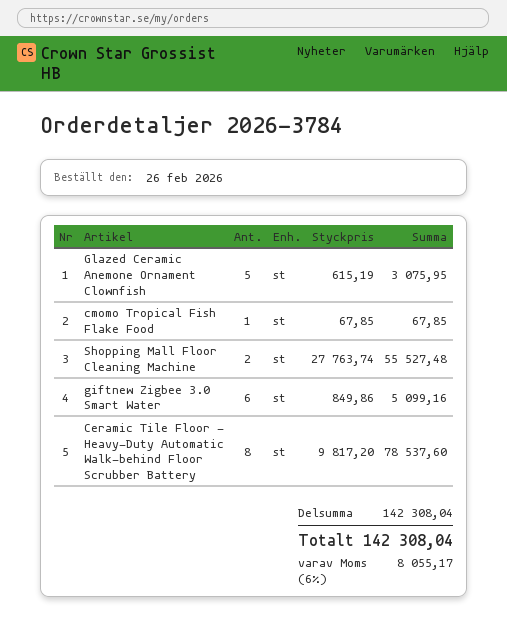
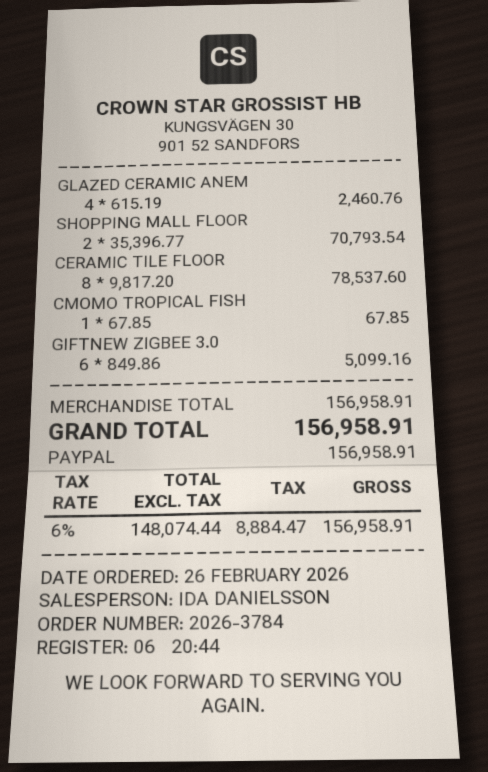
Glazed Ceramic Anemone Ornament Clownfish: 5 x 615.19 = 3075.95 -> 4 x 615.19 = 2460.76
Shopping Mall Floor Cleaning Machine: 2 x 27763.74 = 55527.48 -> 2 x 35396.77 = 70793.54
subtotal: 142308.04 -> 156958.91
tax: 6% = 8055.17 -> 6% = 8884.47
total: 142308.04 -> 156958.91

